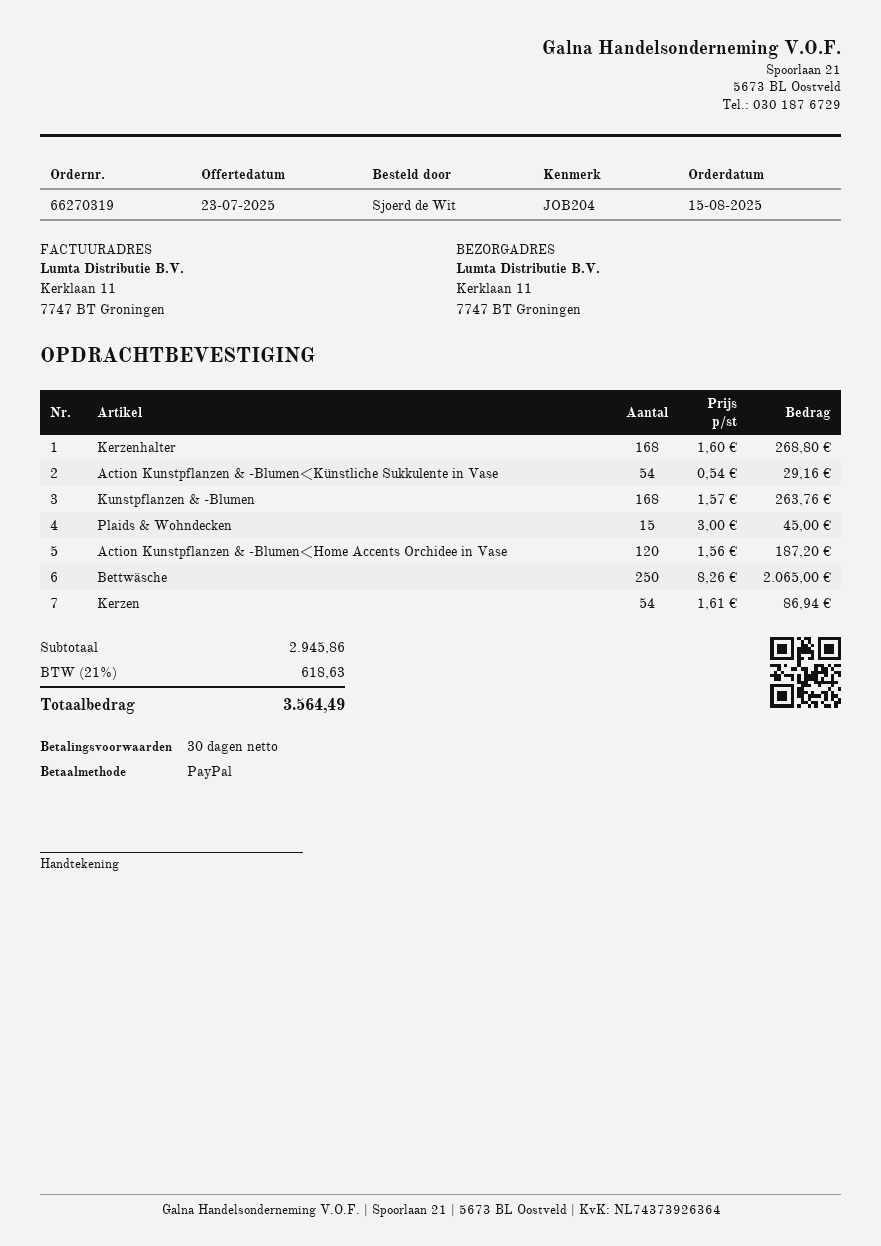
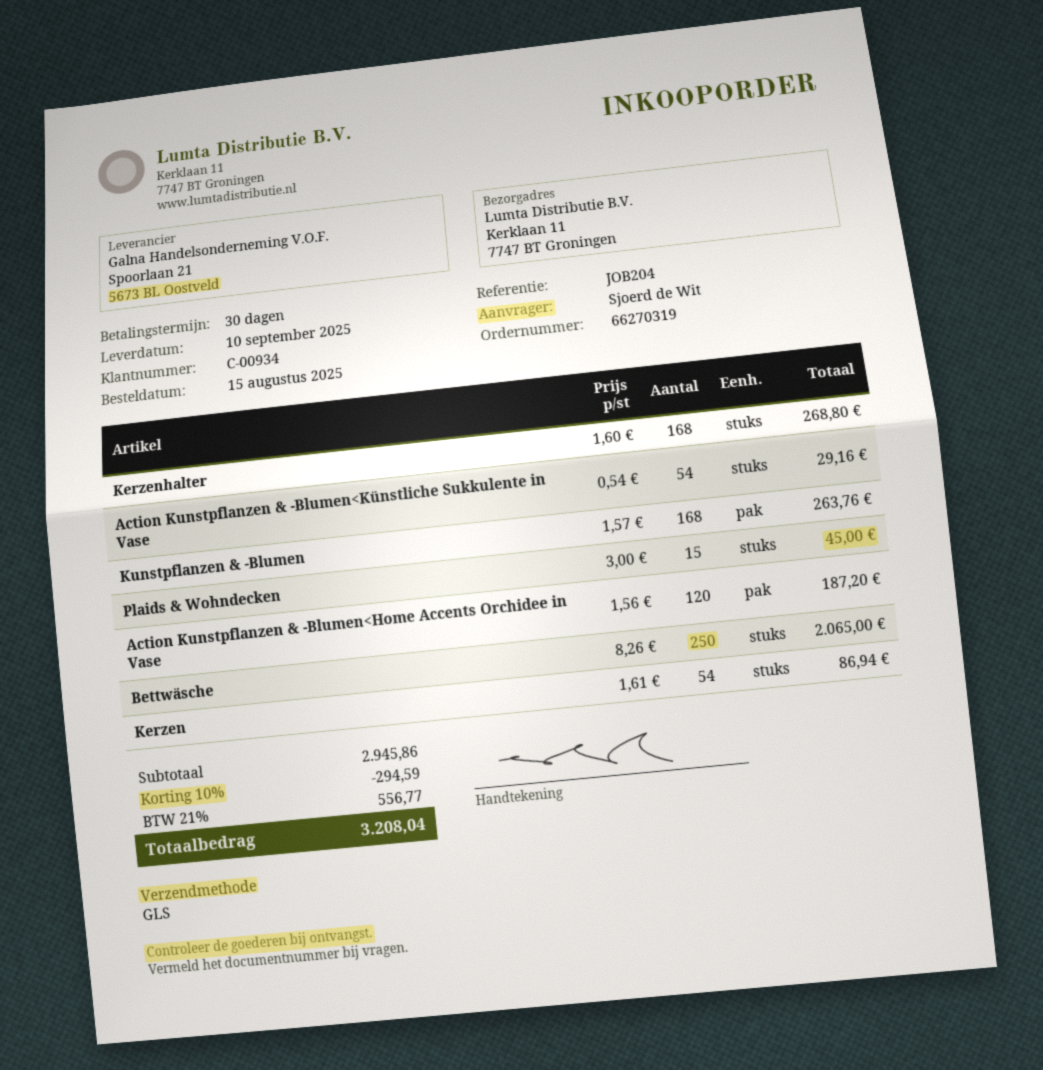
discount: none -> 10% = 294.59
tax: 21% = 618.63 -> 21% = 556.77
total: 3564.49 -> 3208.04

